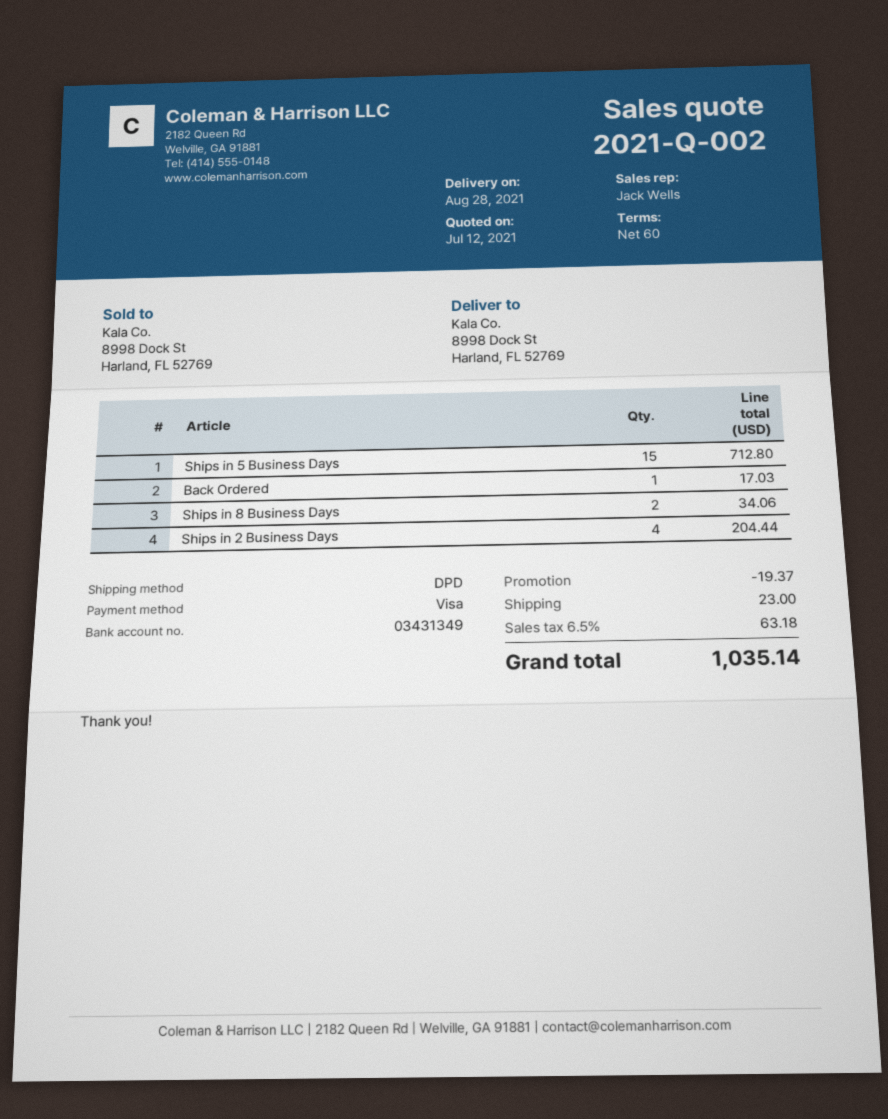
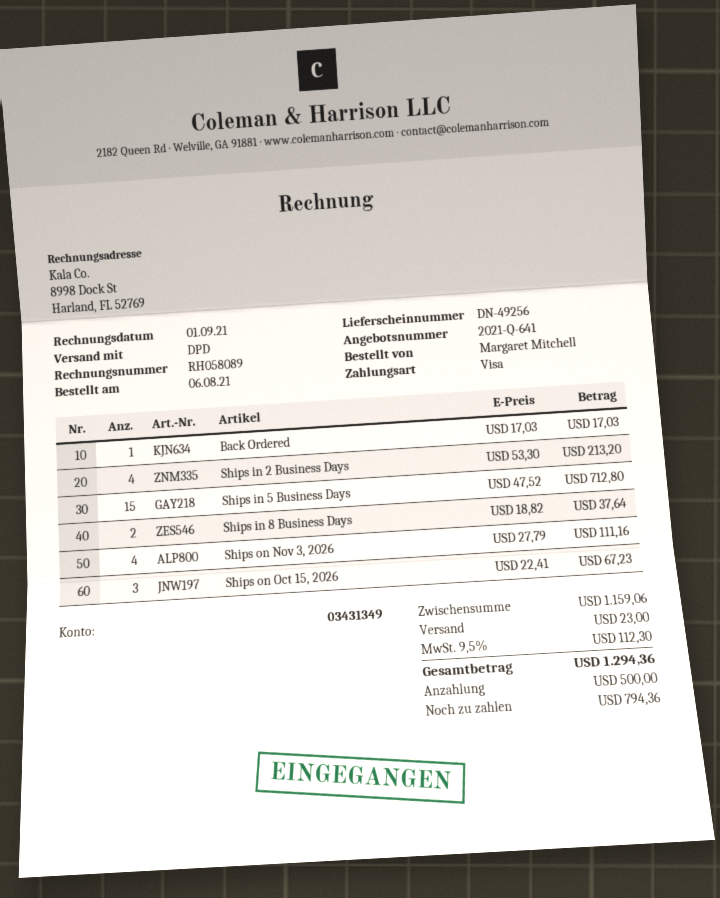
quote number: 2021-Q-002 -> 2021-Q-641
Ships in 8 Business Days: 2 for 34.06 -> 2 for 37.64
Ships in 2 Business Days: 4 for 204.44 -> 4 for 213.20
Ships on Nov 3, 2026: none -> 4 for 111.16
Ships on Oct 15, 2026: none -> 3 for 67.23
discount: 19.37 -> none
tax: 6.5% = 63.18 -> 9.5% = 112.30
total: 1035.14 -> 1294.36

